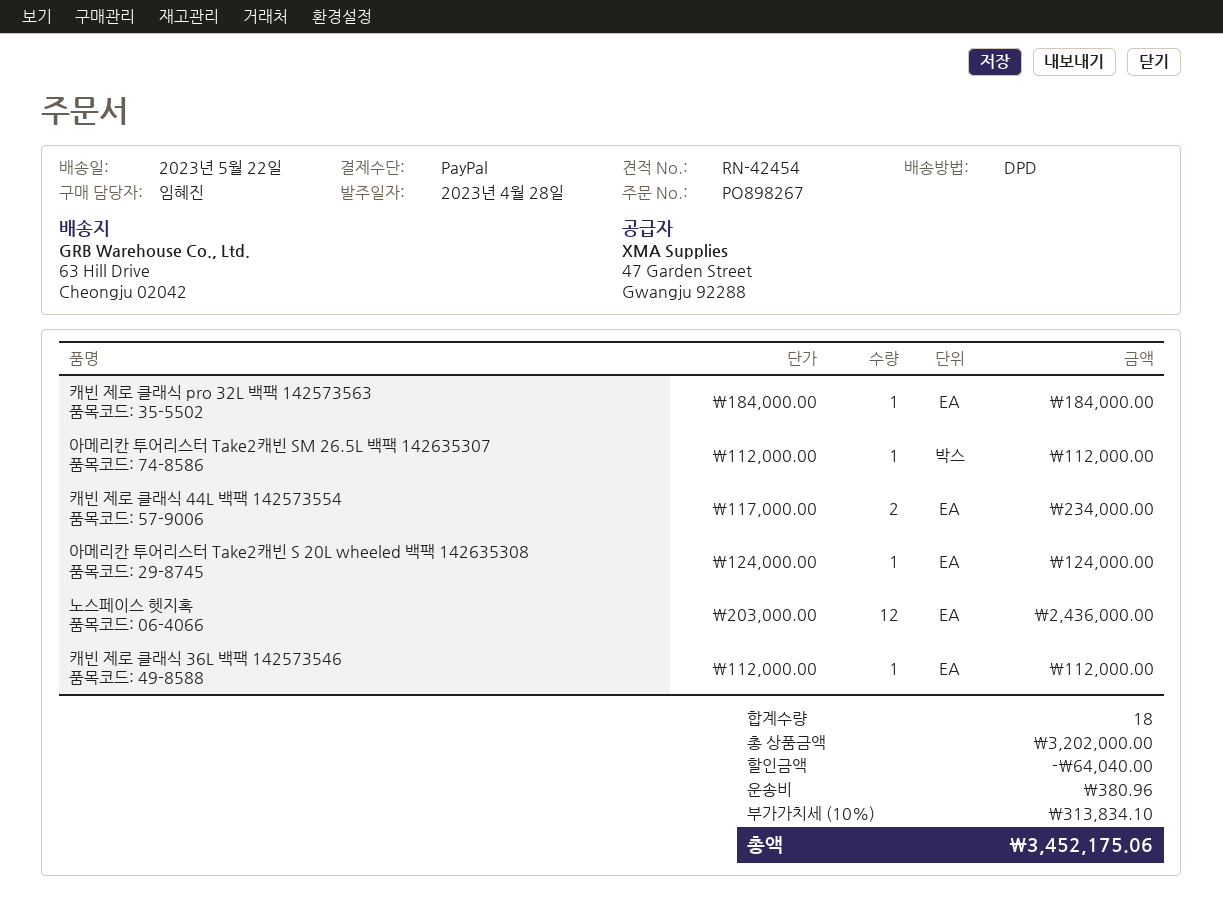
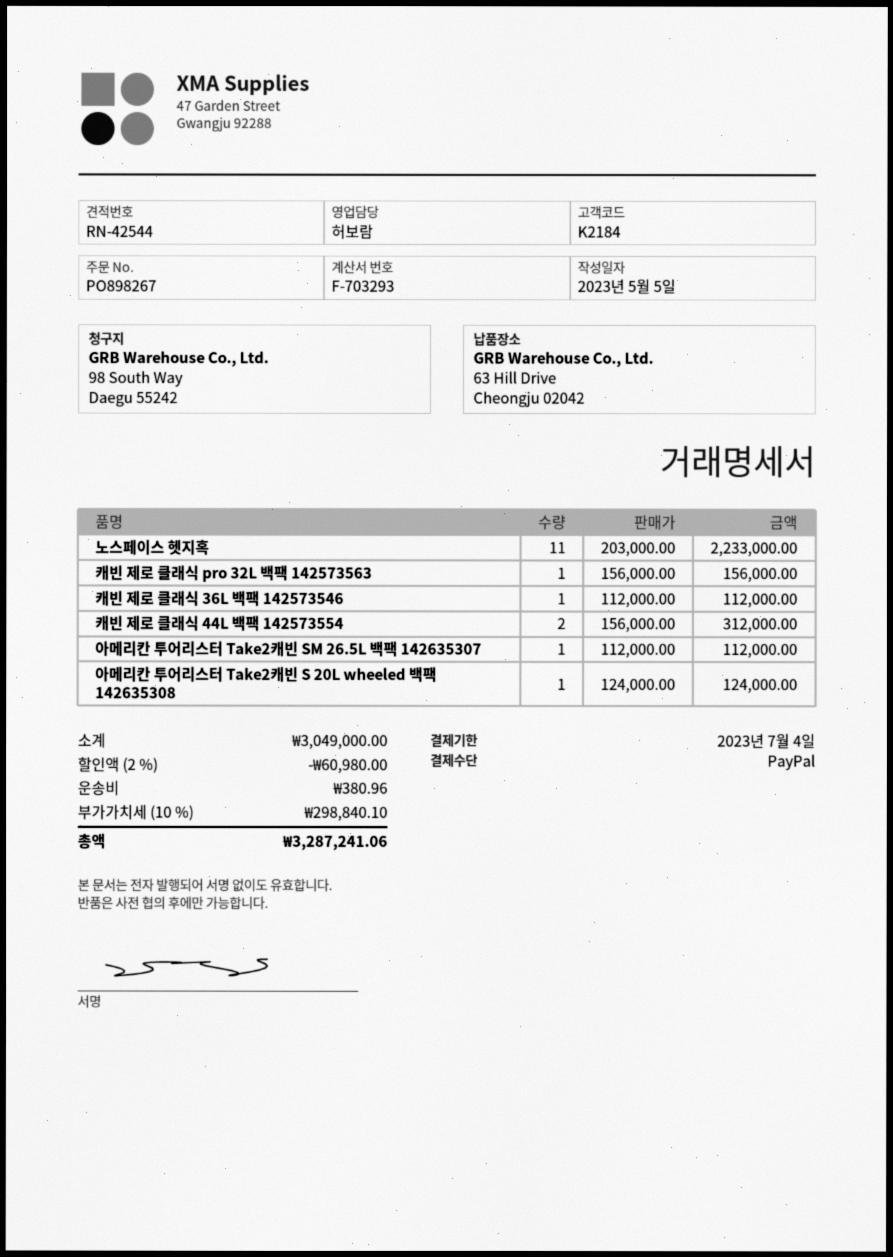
quote number: RN-42454 -> RN-42544
캐빈 제로 클래식 pro 32L 백팩 142573563: 1 x 184000.00 = 184000.00 -> 1 x 156000.00 = 156000.00
캐빈 제로 클래식 44L 백팩 142573554: 2 x 117000.00 = 234000.00 -> 2 x 156000.00 = 312000.00
노스페이스 헷지혹: 12 x 203000.00 = 2436000.00 -> 11 x 203000.00 = 2233000.00
subtotal: 3202000.00 -> 3049000.00
discount: 64040.00 -> 60980.00
tax: 10% = 313834.10 -> 10% = 298840.10
total: 3452175.06 -> 3287241.06

